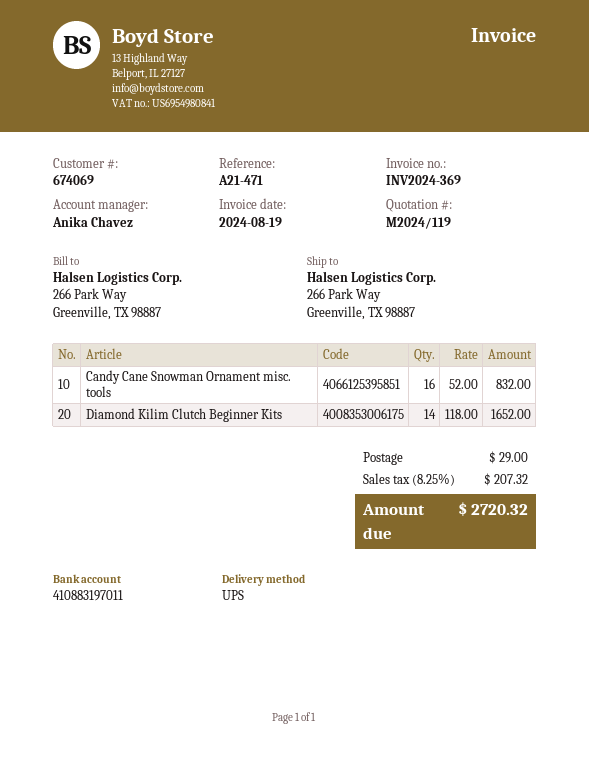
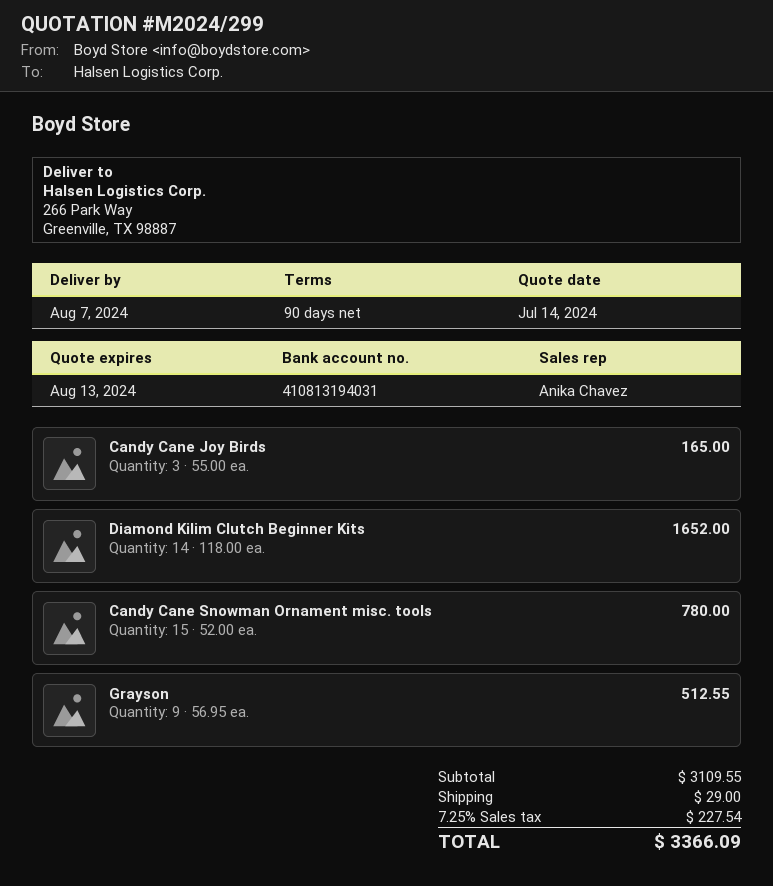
quote number: M2024/119 -> M2024/299
bank account: 410883197011 -> 410813194031
Candy Cane Snowman Ornament misc. tools: 16 x 52.00 = 832.00 -> 15 x 52.00 = 780.00
Candy Cane Joy Birds: none -> 3 x 55.00 = 165.00
Grayson: none -> 9 x 56.95 = 512.55
tax: 8.25% = 207.32 -> 7.25% = 227.54
total: 2720.32 -> 3366.09

